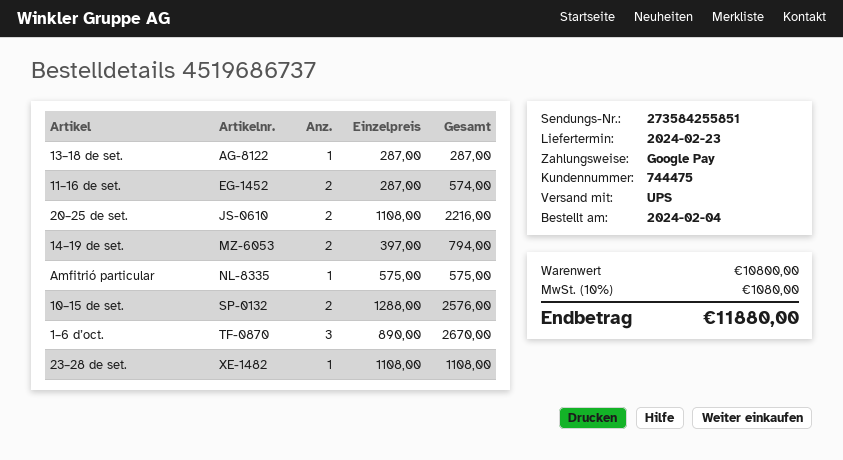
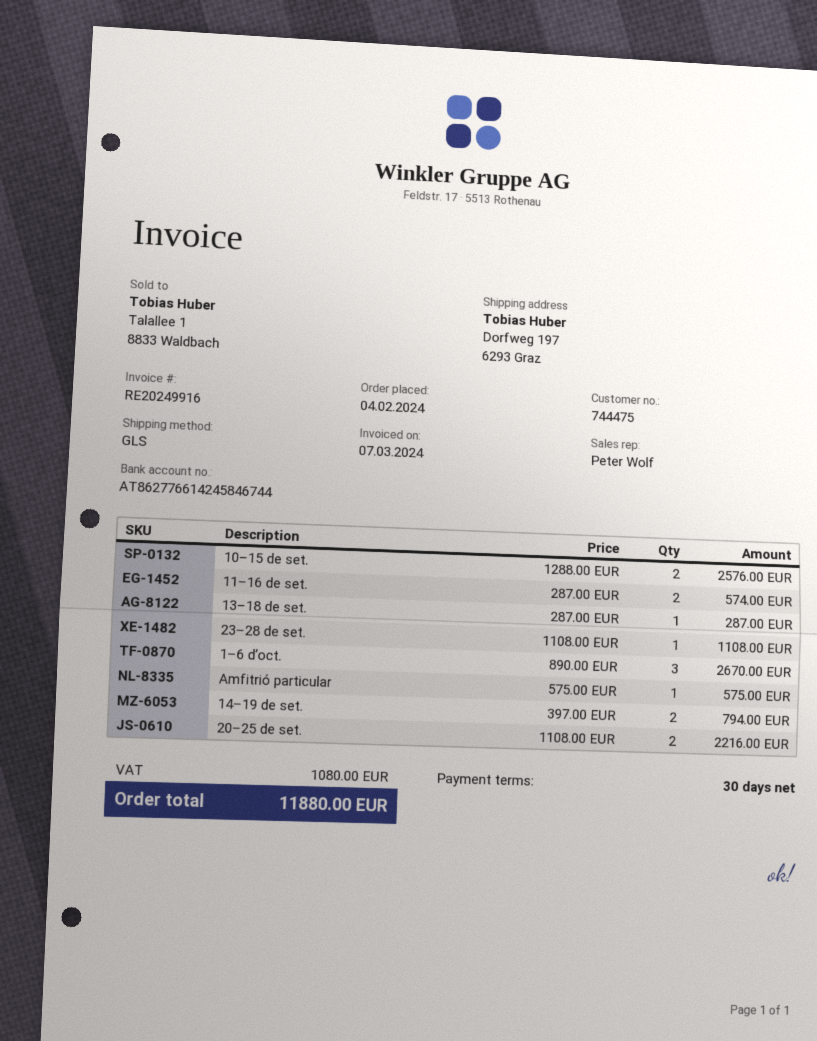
shipping method: UPS -> GLS

